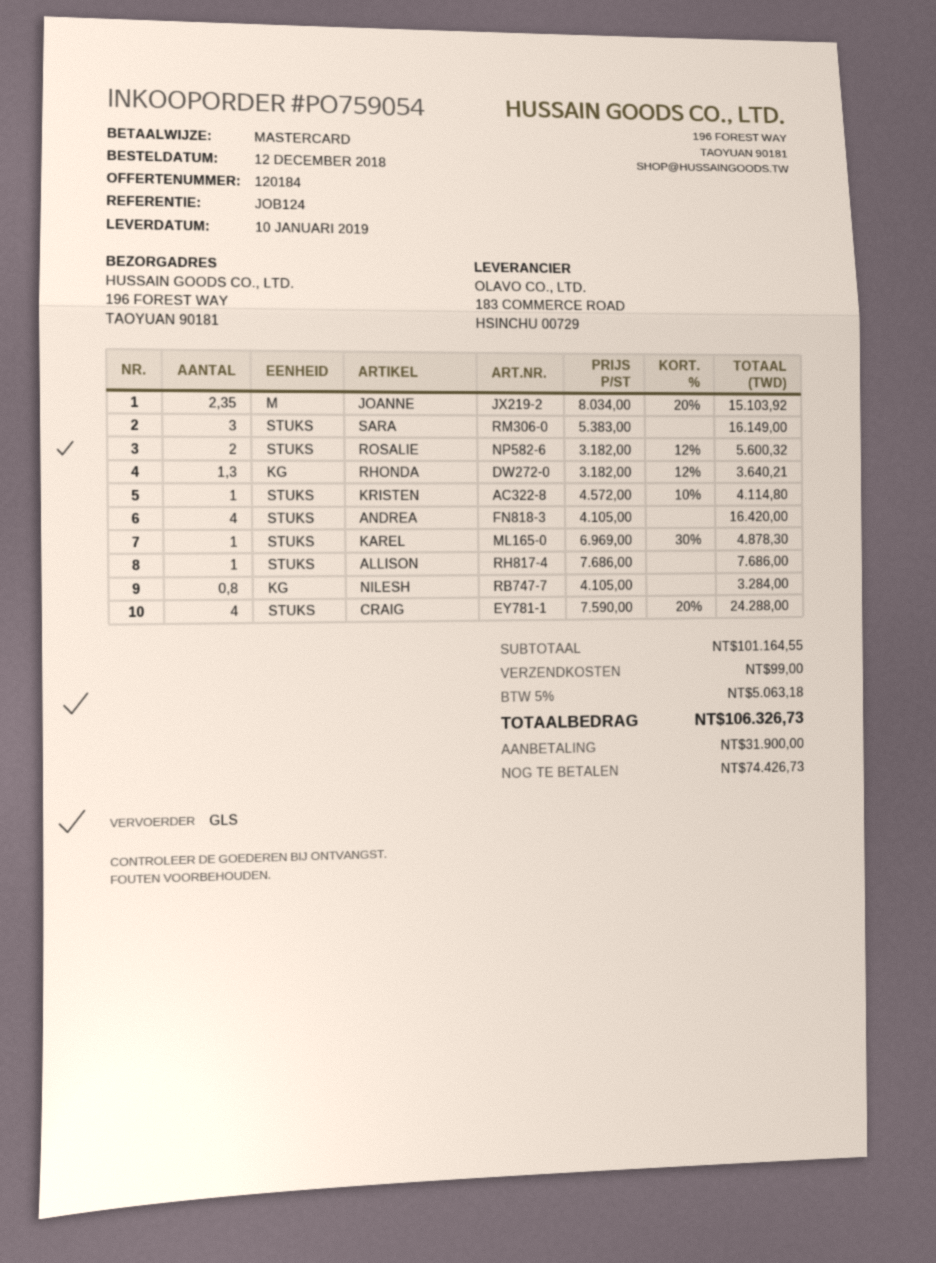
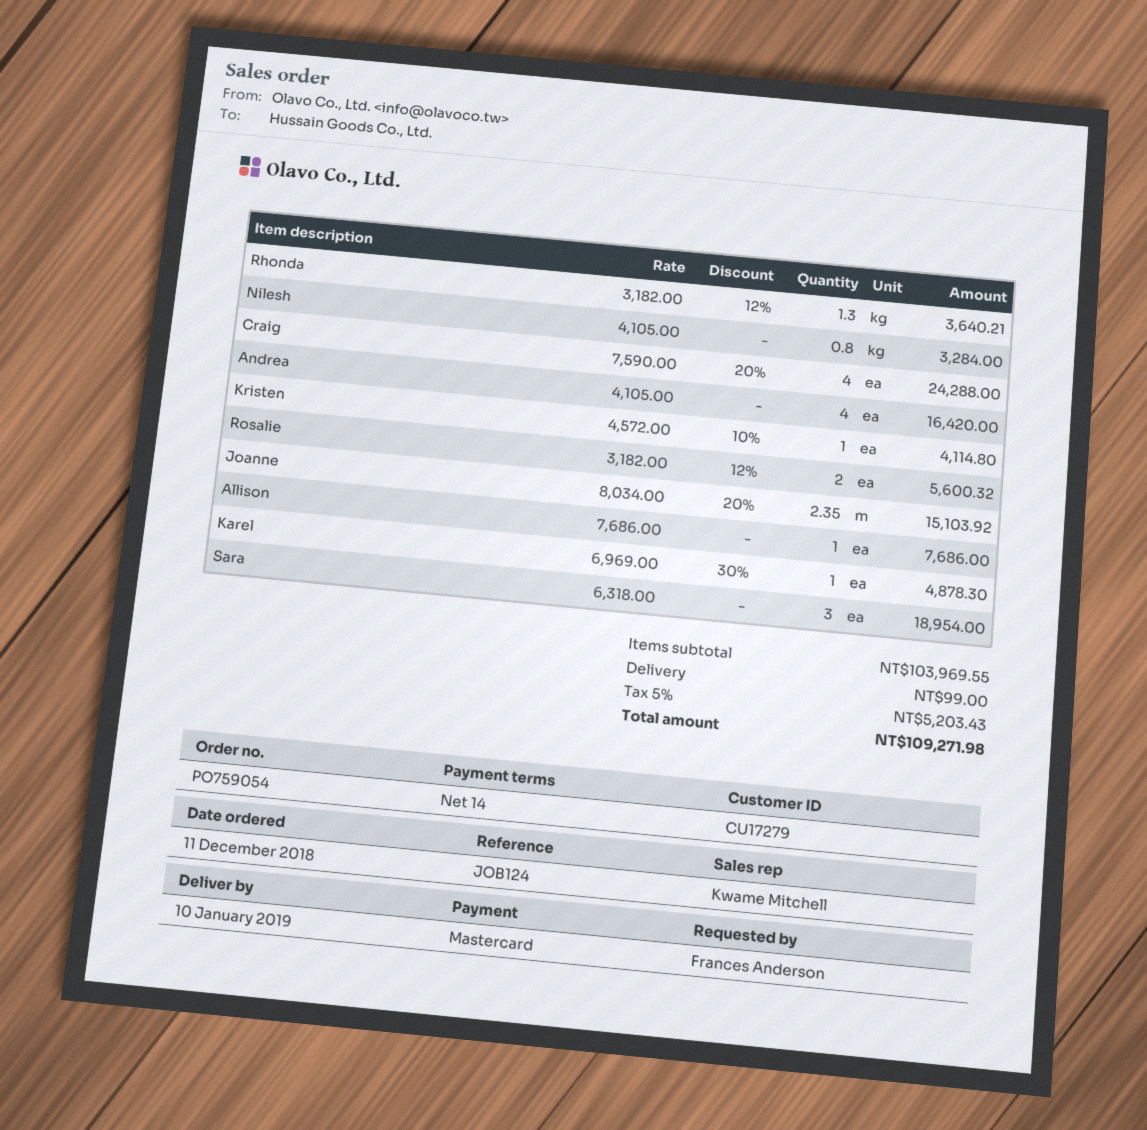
order date: 2018-12-12 -> 2018-12-11
SARA: 3 x 5383.00 = 16149.00 -> 3 x 6318.00 = 18954.00
subtotal: 101164.55 -> 103969.55
tax: 5% = 5063.18 -> 5% = 5203.43
total: 106326.73 -> 109271.98

